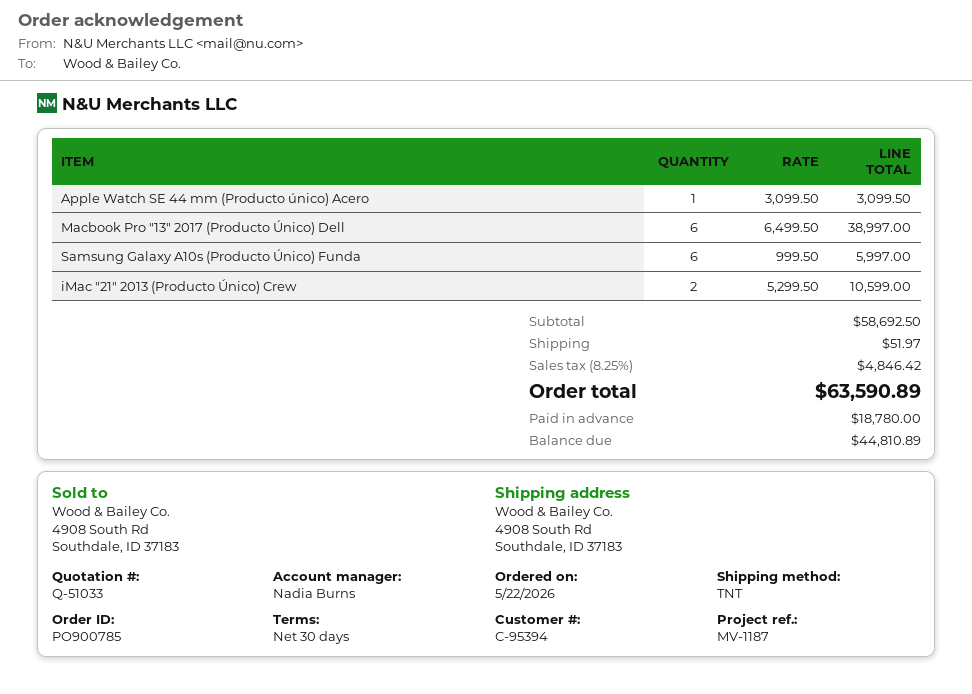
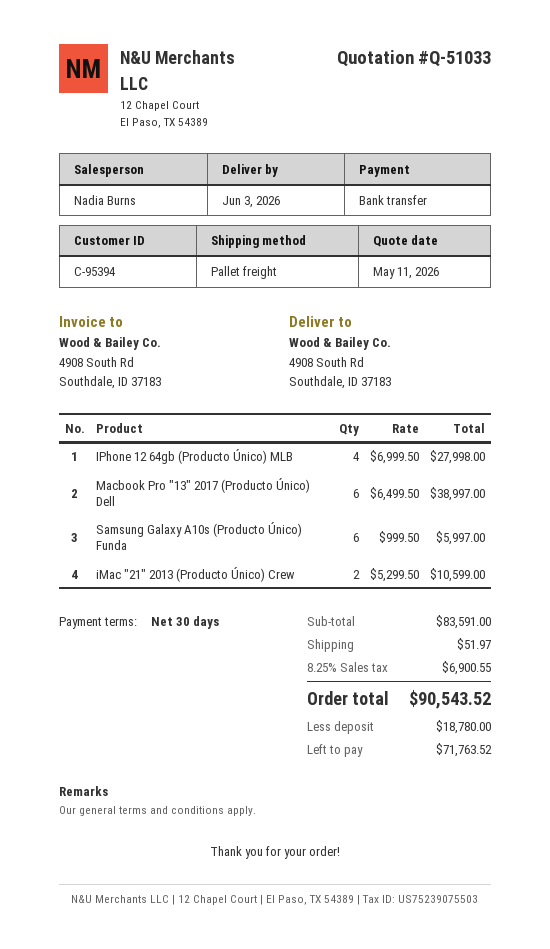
shipping method: TNT -> pallet freight
Apple Watch SE 44 mm (Producto único) Acero: 1 x 3099.50 = 3099.50 -> none
IPhone 12 64gb (Producto Único) MLB: none -> 4 x 6999.50 = 27998.00
subtotal: 58692.50 -> 83591.00
tax: 8.25% = 4846.42 -> 8.25% = 6900.55
total: 63590.89 -> 90543.52
balance: 44810.89 -> 71763.52

